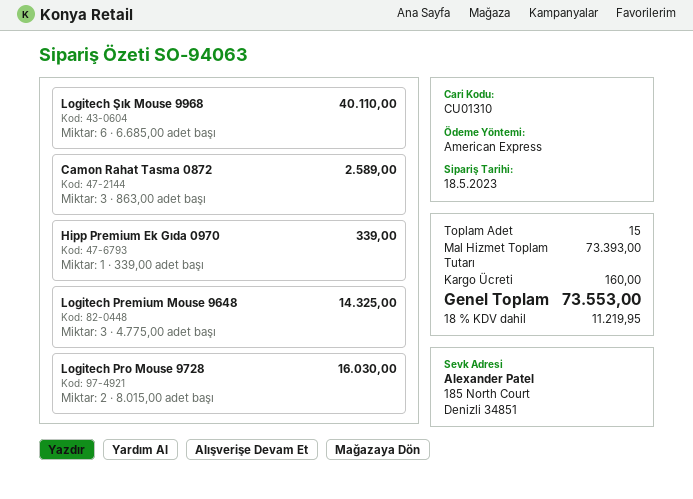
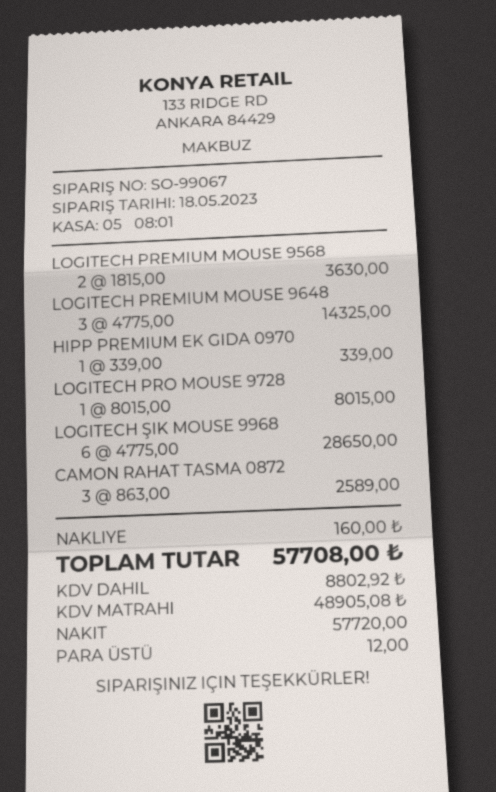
order number: SO-94063 -> SO-99067
payment method: American Express -> cash
Logitech Şık Mouse 9968: 6 x 6685.00 = 40110.00 -> 6 x 4775.00 = 28650.00
Logitech Pro Mouse 9728: 2 x 8015.00 = 16030.00 -> 1 x 8015.00 = 8015.00
LOGITECH PREMIUM MOUSE 9568: none -> 2 x 1815.00 = 3630.00
tax: 11219.95 -> 8802.92
total: 73553.00 -> 57708.00

